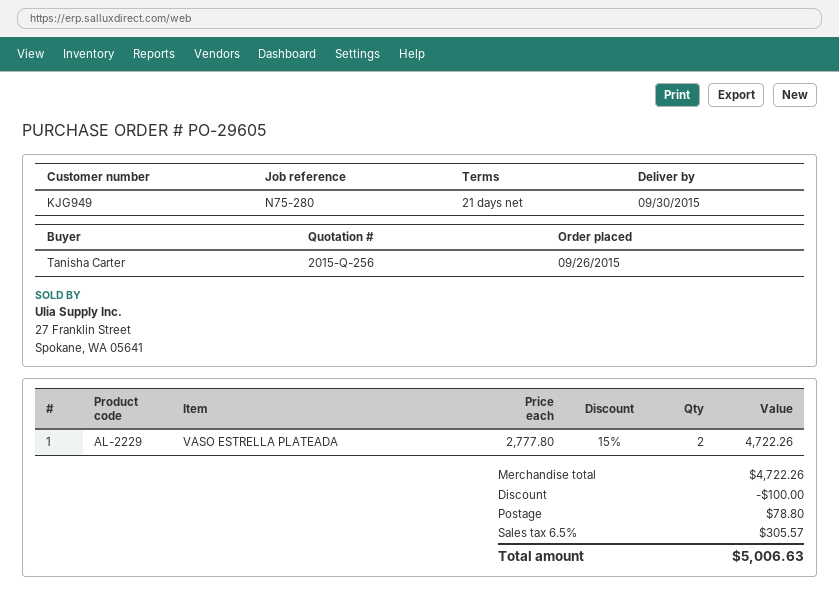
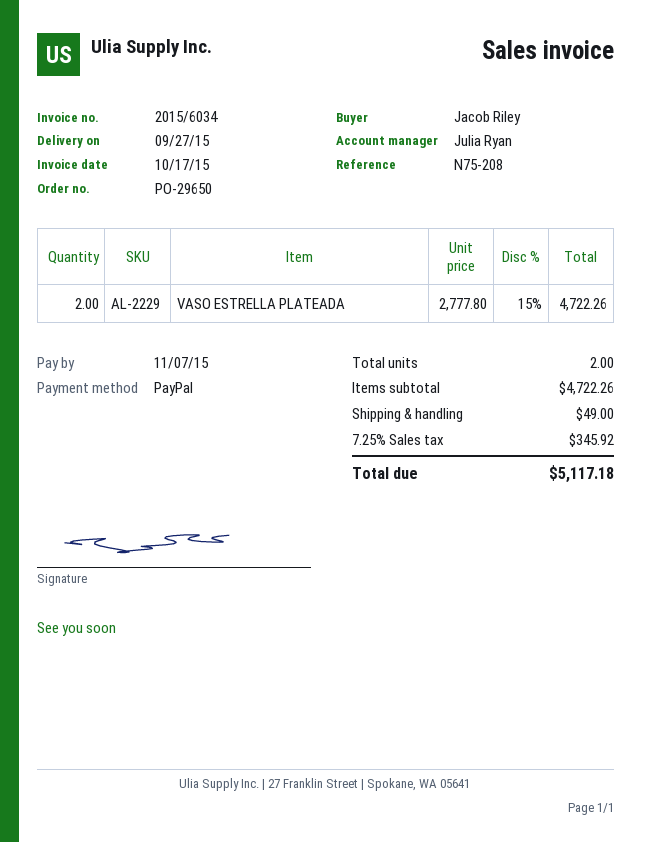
order number: PO-29605 -> PO-29650
delivery date: 2015-09-30 -> 2015-09-27
reference: N75-280 -> N75-208
ordered by: Tanisha Carter -> Jacob Riley
discount: 100.00 -> none
shipping: 78.80 -> 49.00
tax: 6.5% = 305.57 -> 7.25% = 345.92
total: 5006.63 -> 5117.18

